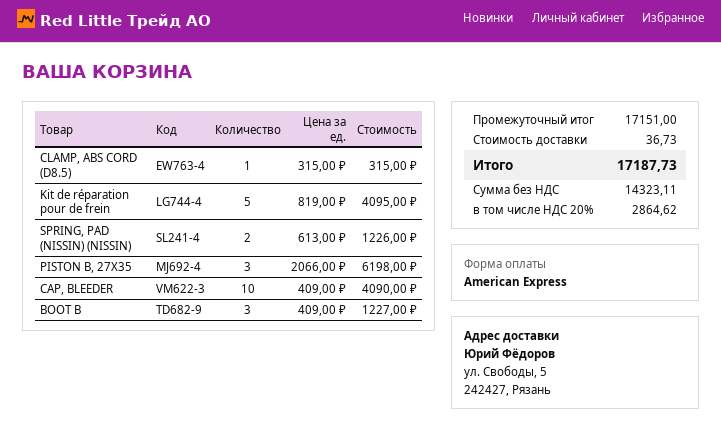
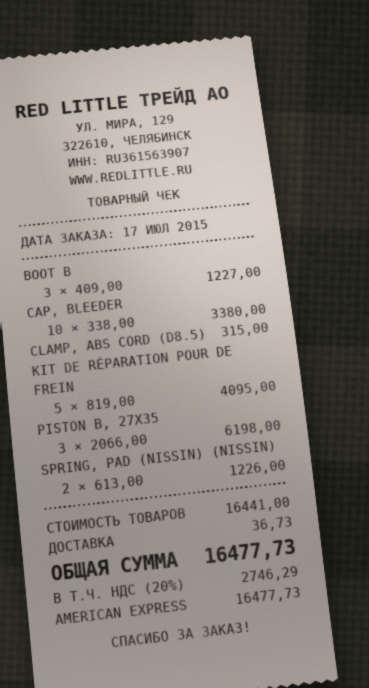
CAP, BLEEDER: 10 x 409.00 = 4090.00 -> 10 x 338.00 = 3380.00
subtotal: 17151.00 -> 16441.00
tax: 20% = 2864.62 -> 20% = 2746.29
total: 17187.73 -> 16477.73

